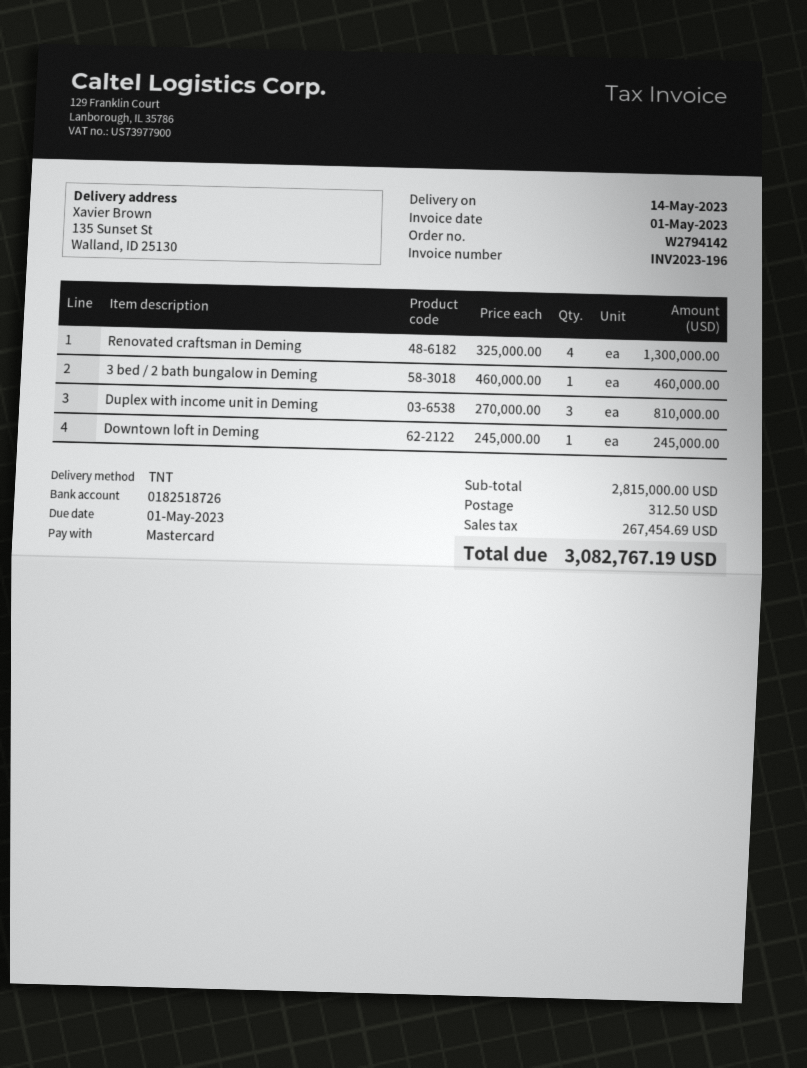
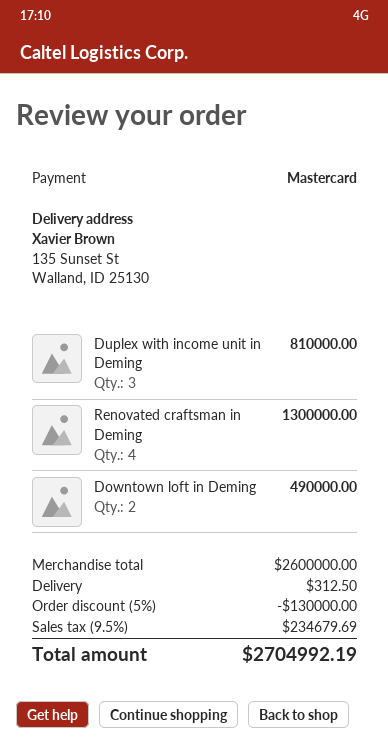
3 bed / 2 bath bungalow in Deming: 1 for 460000.00 -> none
Downtown loft in Deming: 1 for 245000.00 -> 2 for 490000.00
subtotal: 2815000.00 -> 2600000.00
discount: none -> 5% = 130000.00
tax: 267454.69 -> 234679.69
total: 3082767.19 -> 2704992.19

